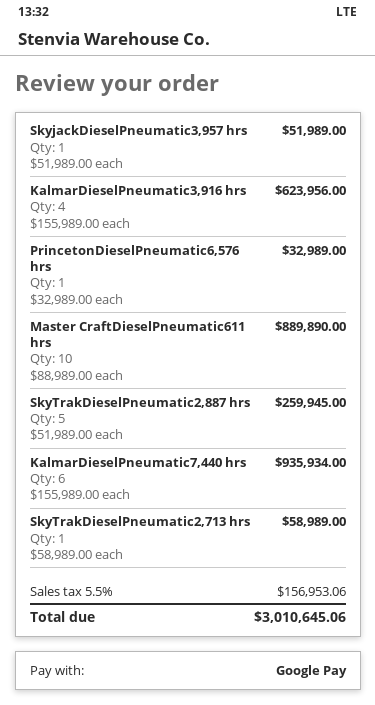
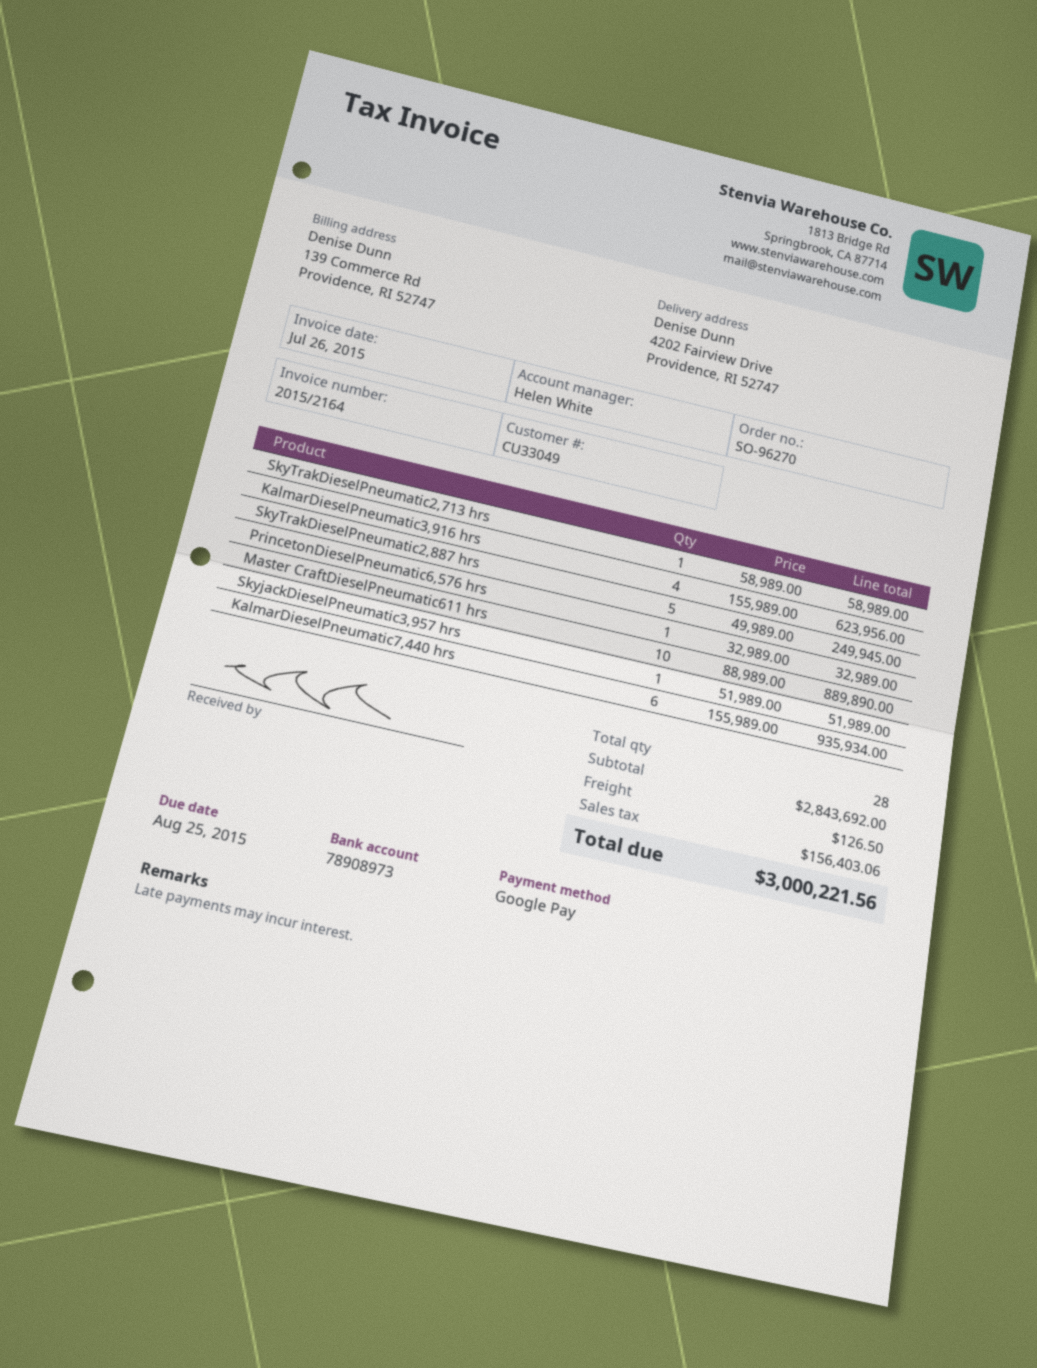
SkyTrakDieselPneumatic2,887 hrs: 5 x 51989.00 = 259945.00 -> 5 x 49989.00 = 249945.00
shipping: none -> 126.50
tax: 156953.06 -> 156403.06
total: 3010645.06 -> 3000221.56

